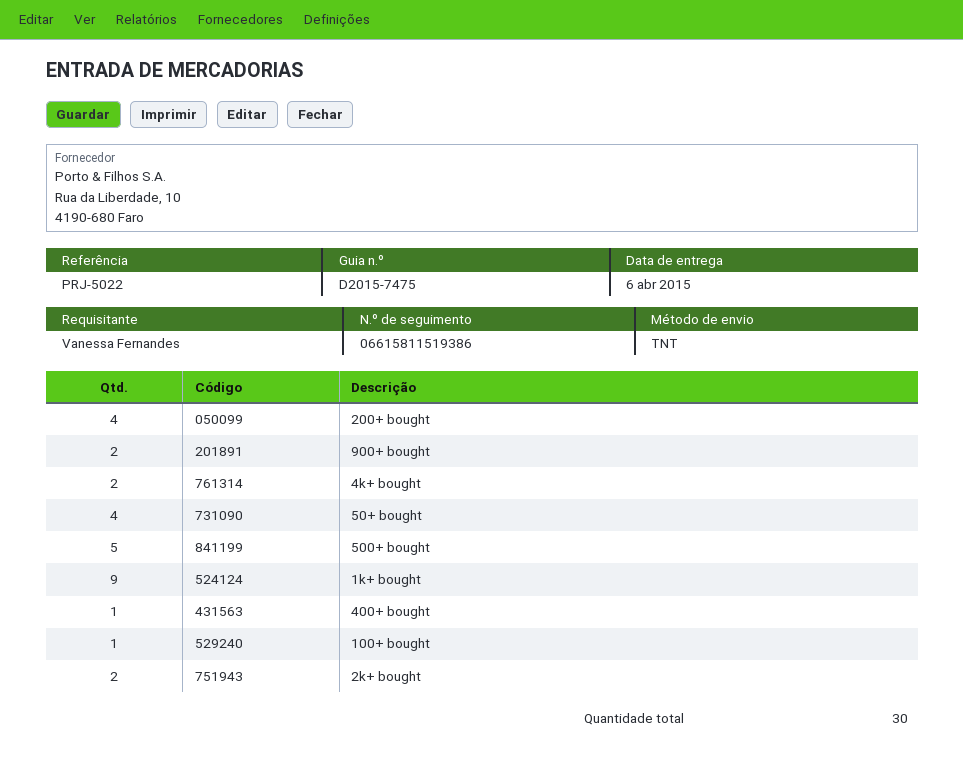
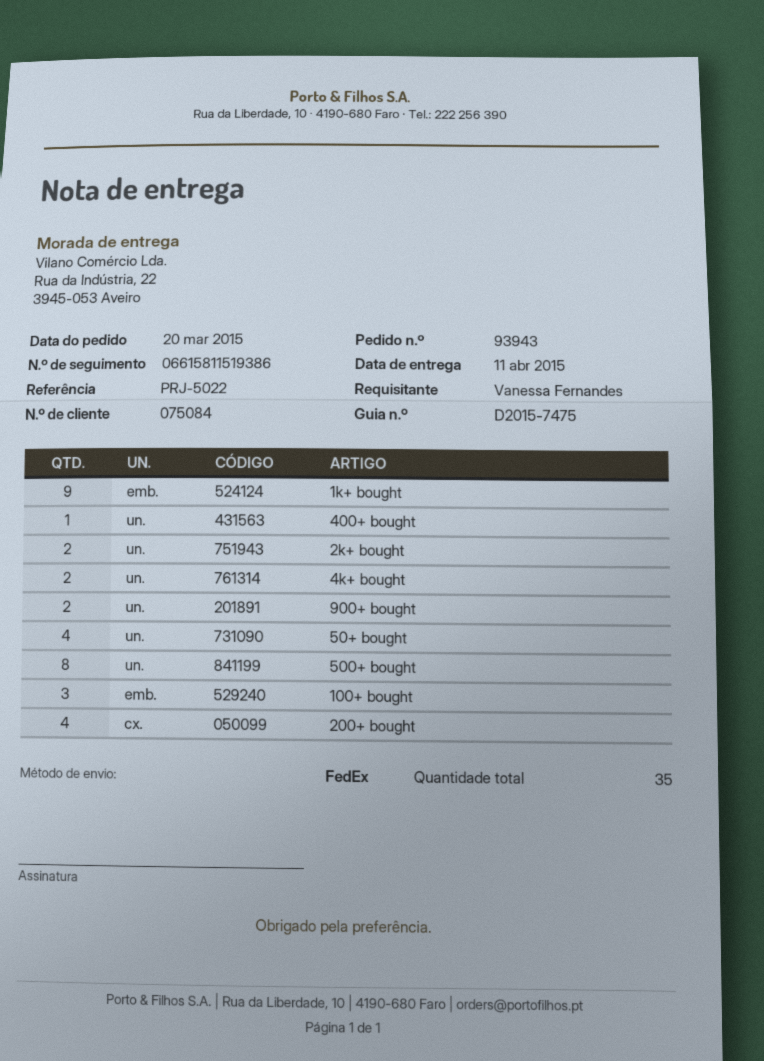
delivery date: 2015-04-06 -> 2015-04-11
shipping method: TNT -> FedEx
500+ bought: 5 -> 8
100+ bought: 1 -> 3
total quantity: 30 -> 35

